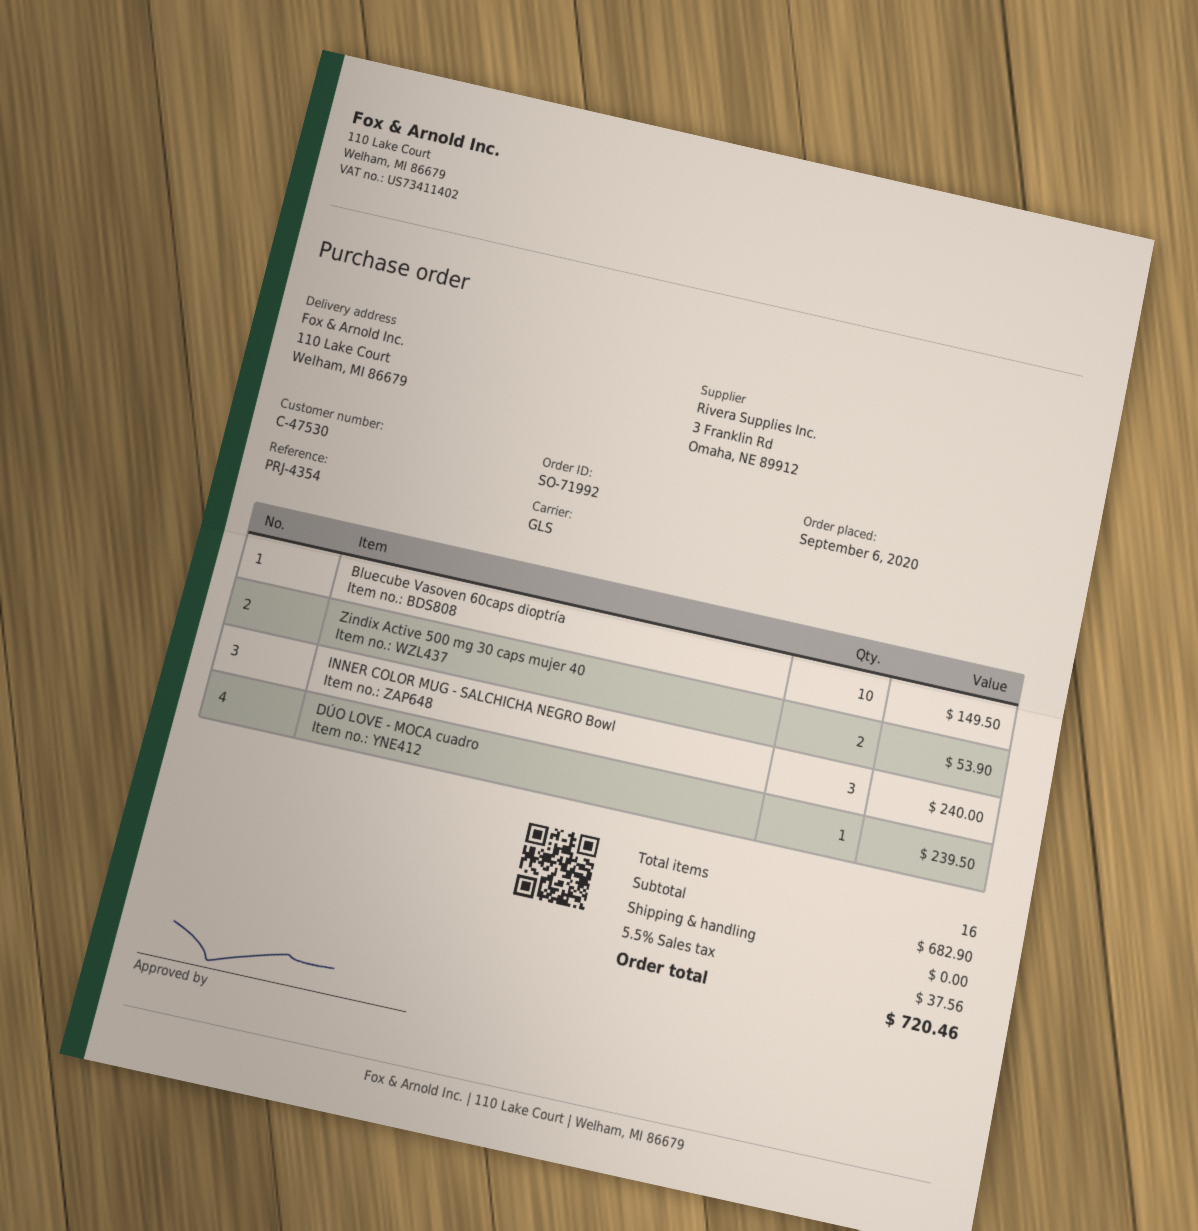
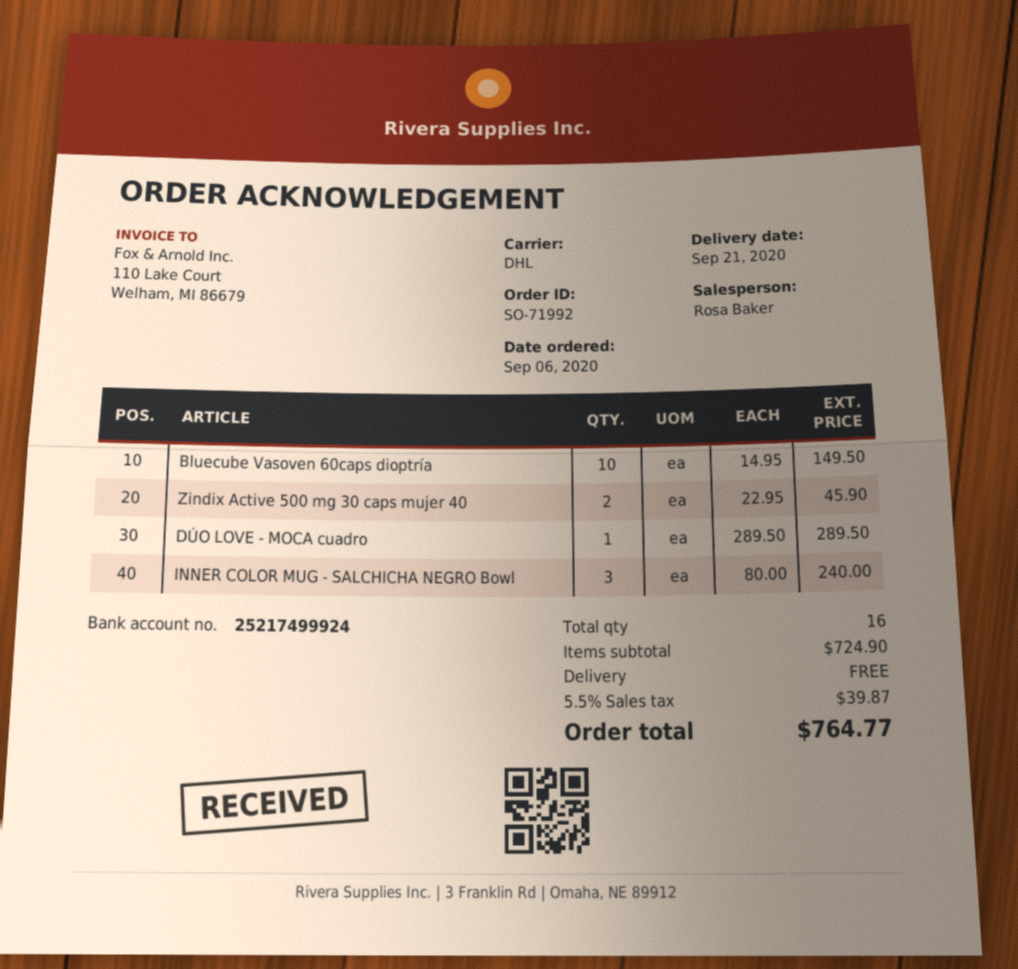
shipping method: GLS -> DHL
Zindix Active 500 mg 30 caps mujer 40: 2 for 53.90 -> 2 for 45.90
DÚO LOVE - MOCA cuadro: 1 for 239.50 -> 1 for 289.50
subtotal: 682.90 -> 724.90
tax: 5.5% = 37.56 -> 5.5% = 39.87
total: 720.46 -> 764.77

